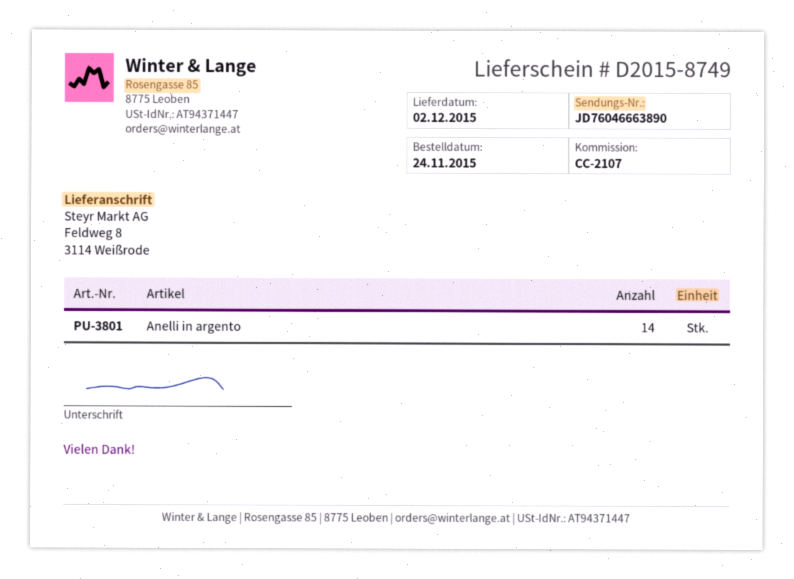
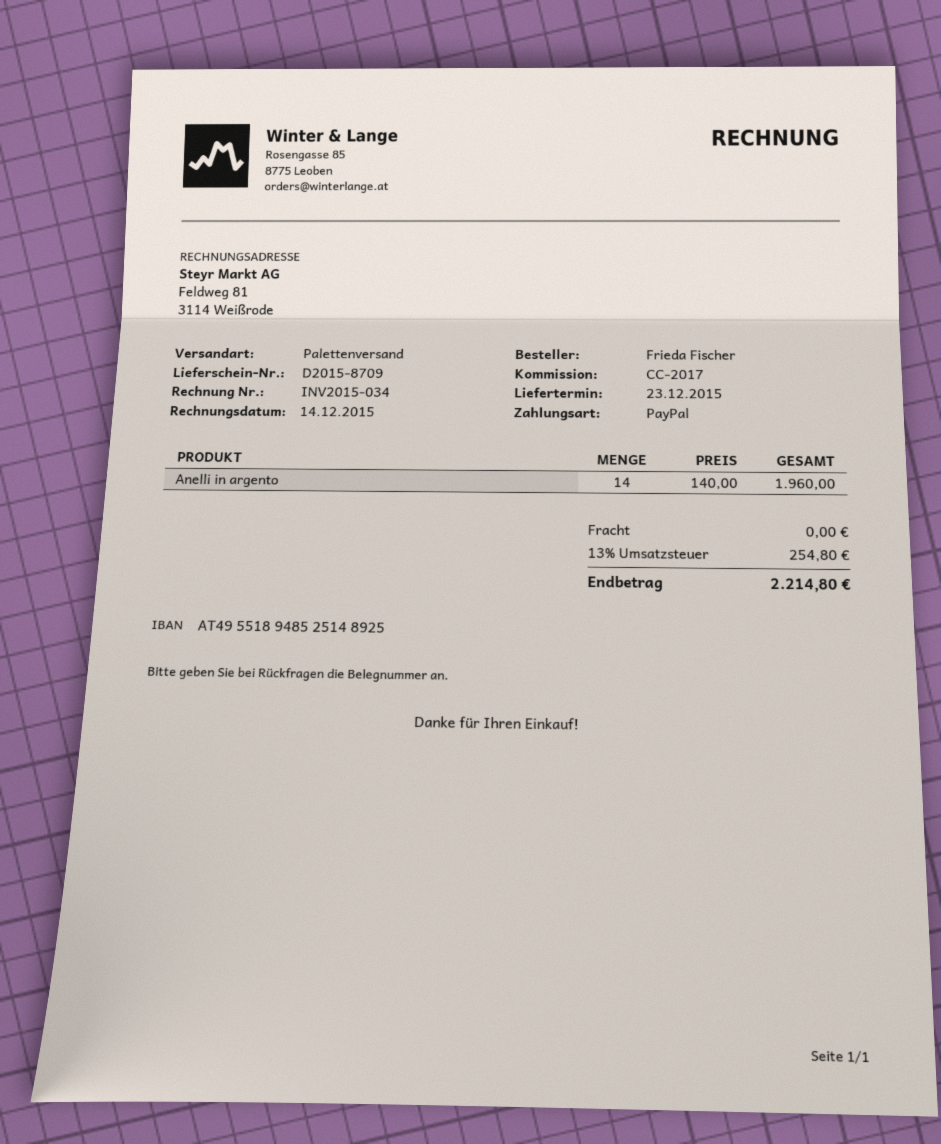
delivery note number: D2015-8749 -> D2015-8709
delivery date: 2015-12-02 -> 2015-12-23
reference: CC-2107 -> CC-2017

